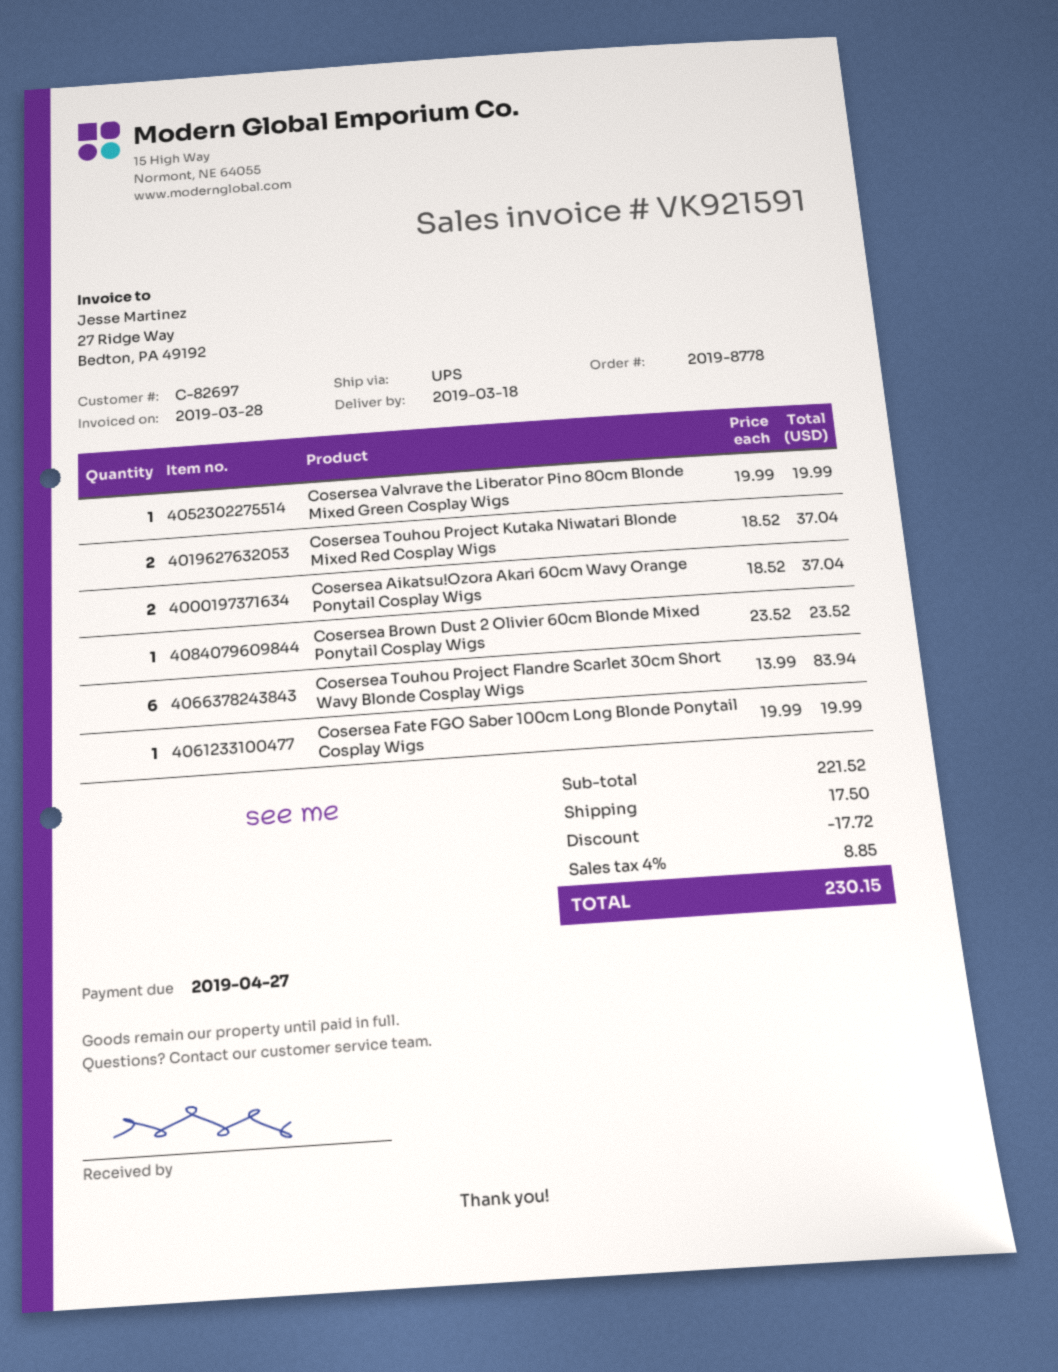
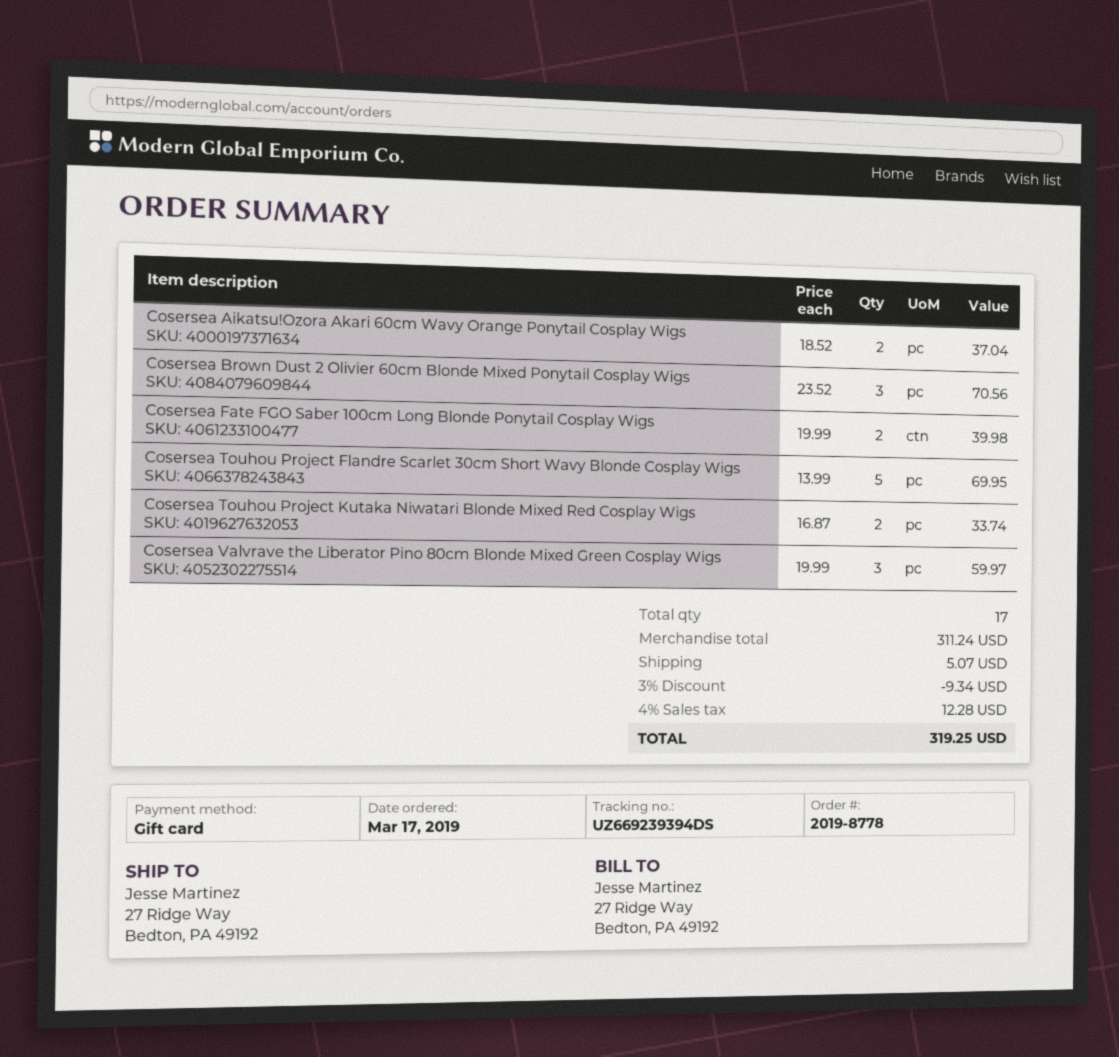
Cosersea Valvrave the Liberator Pino 80cm Blonde Mixed Green Cosplay Wigs: 1 x 19.99 = 19.99 -> 3 x 19.99 = 59.97
Cosersea Touhou Project Kutaka Niwatari Blonde Mixed Red Cosplay Wigs: 2 x 18.52 = 37.04 -> 2 x 16.87 = 33.74
Cosersea Brown Dust 2 Olivier 60cm Blonde Mixed Ponytail Cosplay Wigs: 1 x 23.52 = 23.52 -> 3 x 23.52 = 70.56
Cosersea Touhou Project Flandre Scarlet 30cm Short Wavy Blonde Cosplay Wigs: 6 x 13.99 = 83.94 -> 5 x 13.99 = 69.95
Cosersea Fate FGO Saber 100cm Long Blonde Ponytail Cosplay Wigs: 1 x 19.99 = 19.99 -> 2 x 19.99 = 39.98
subtotal: 221.52 -> 311.24
discount: 17.72 -> 9.34
shipping: 17.50 -> 5.07
tax: 4% = 8.85 -> 4% = 12.28
total: 230.15 -> 319.25

